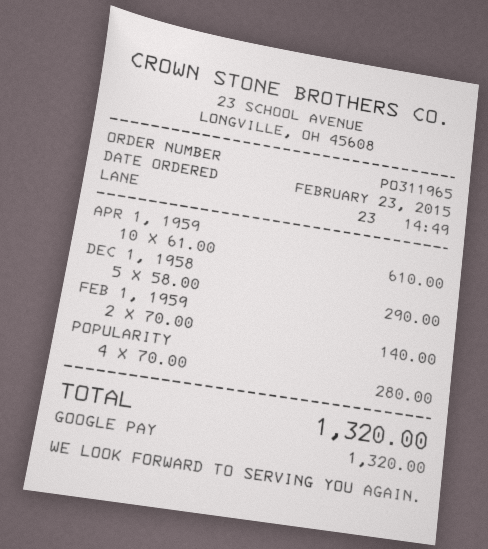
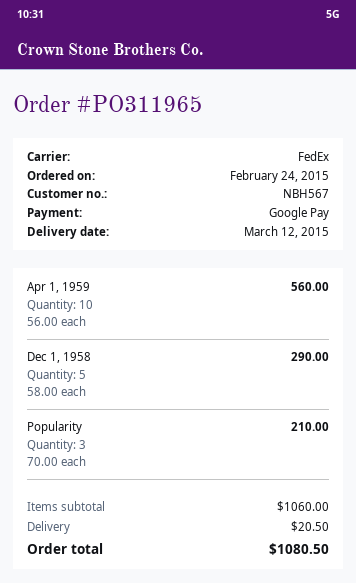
order date: 2015-02-23 -> 2015-02-24
APR 1, 1959: 10 x 61.00 = 610.00 -> 10 x 56.00 = 560.00
FEB 1, 1959: 2 x 70.00 = 140.00 -> none
POPULARITY: 4 x 70.00 = 280.00 -> 3 x 70.00 = 210.00
shipping: none -> 20.50
total: 1320.00 -> 1080.50

